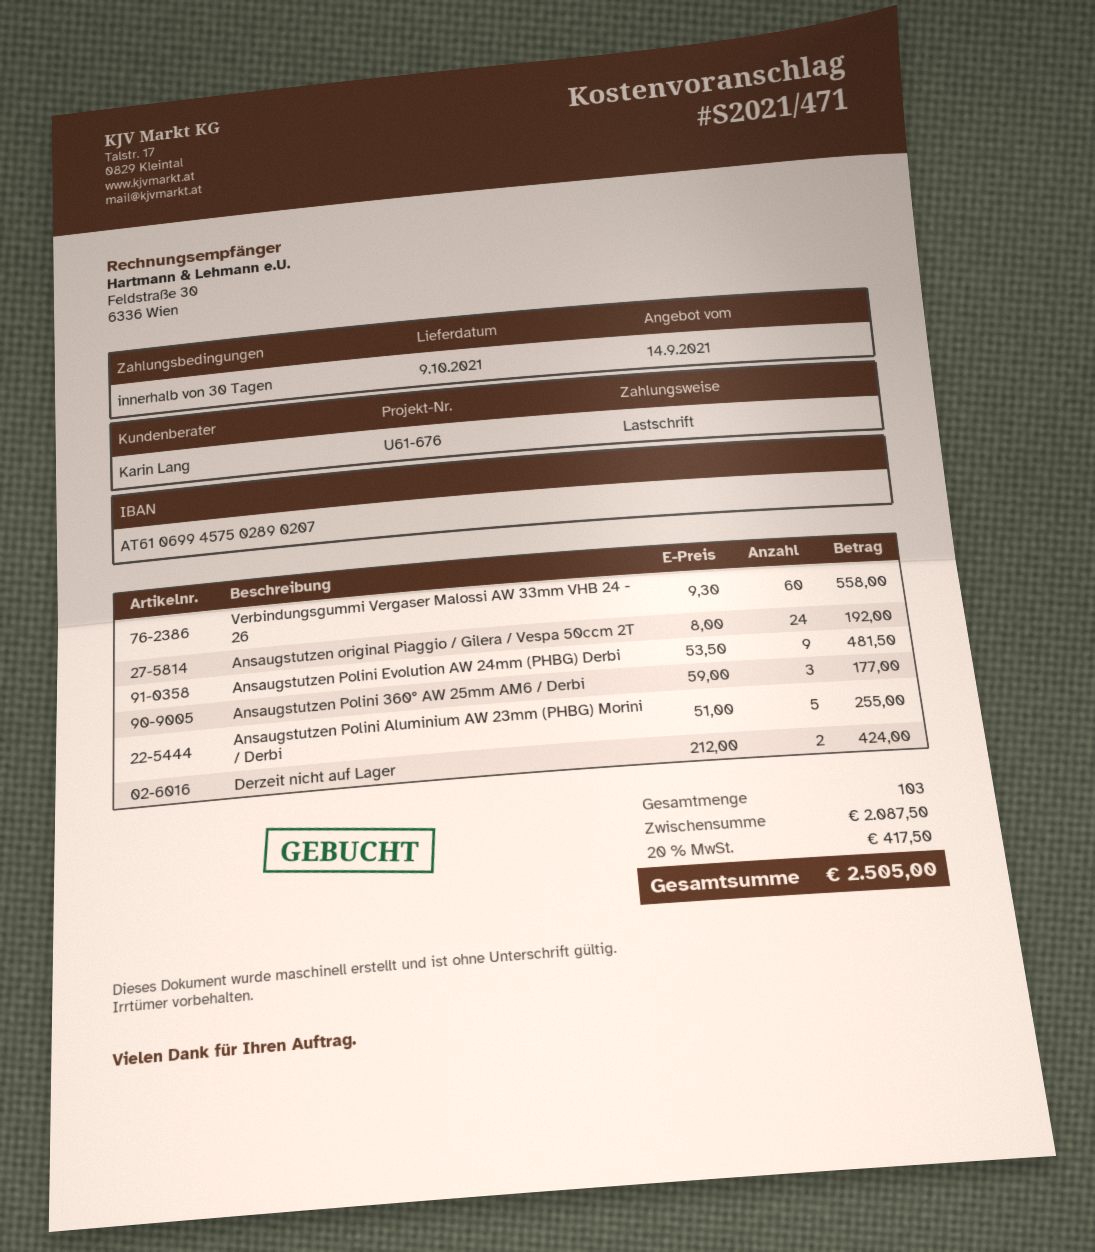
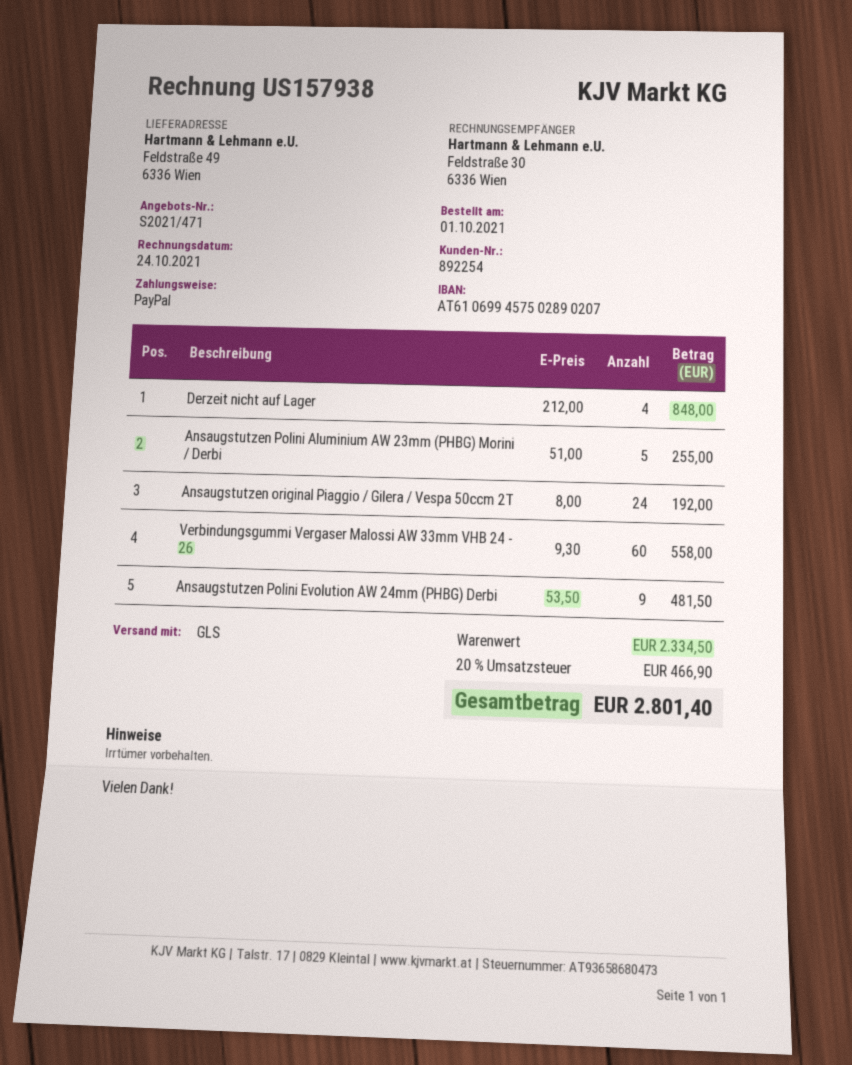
payment method: direct debit -> PayPal
Ansaugstutzen Polini 360° AW 25mm AM6 / Derbi: 3 x 59.00 = 177.00 -> none
Derzeit nicht auf Lager: 2 x 212.00 = 424.00 -> 4 x 212.00 = 848.00
subtotal: 2087.50 -> 2334.50
tax: 20% = 417.50 -> 20% = 466.90
total: 2505.00 -> 2801.40

